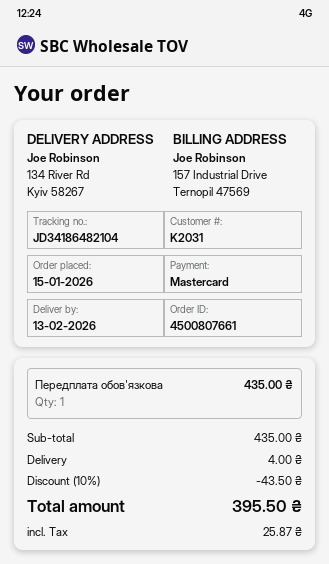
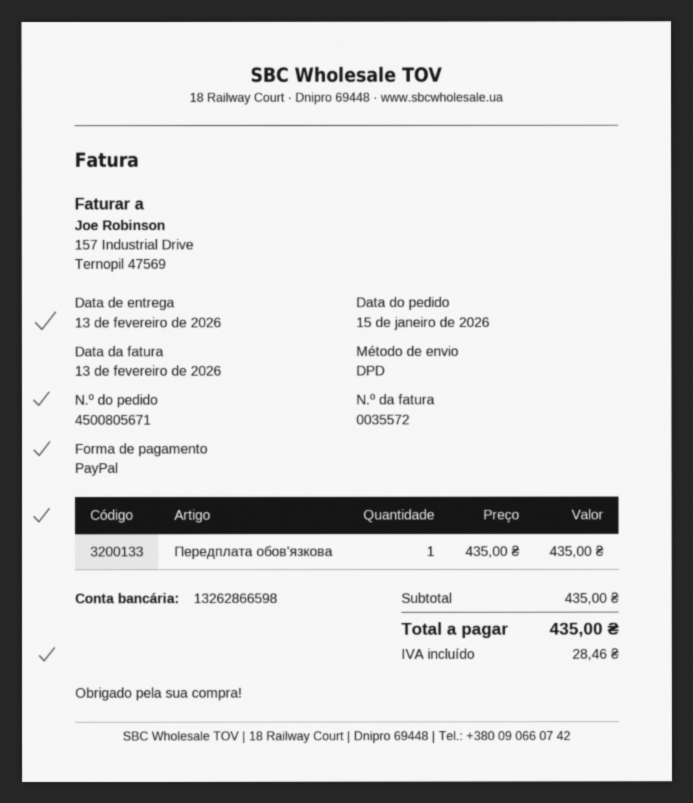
order number: 4500807661 -> 4500805671
payment method: Mastercard -> PayPal
discount: 10% = 43.50 -> none
shipping: 4.00 -> none
tax: 25.87 -> 28.46
total: 395.50 -> 435.00

